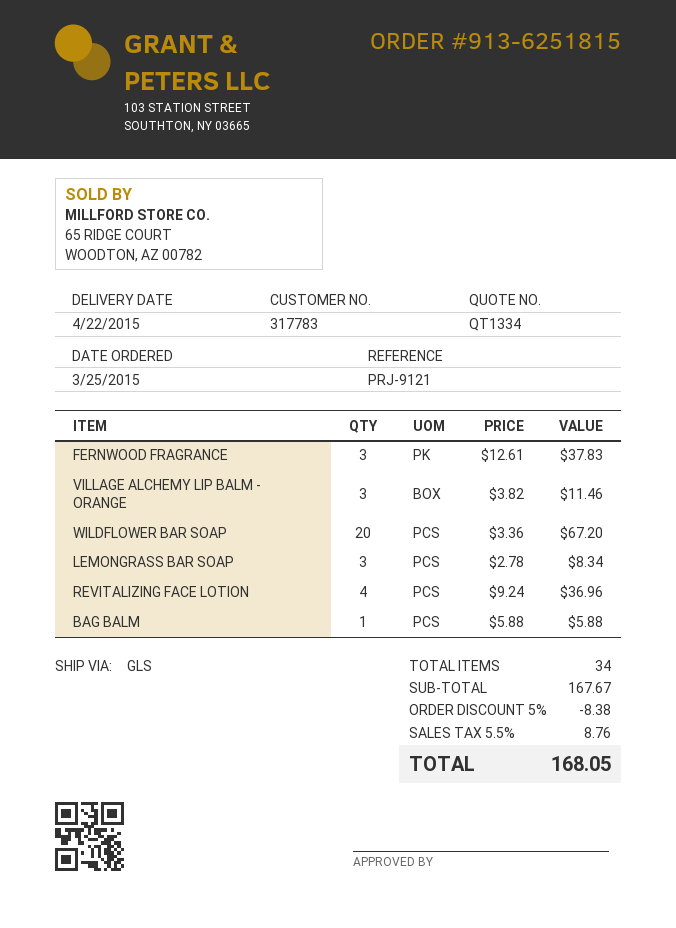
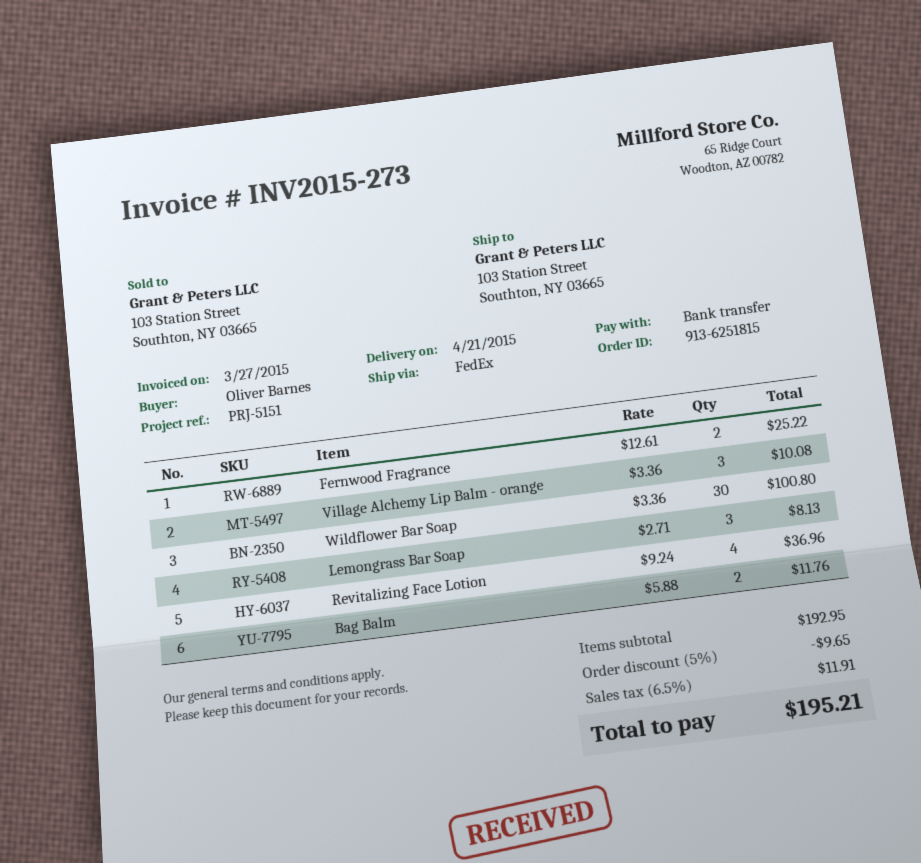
delivery date: 2015-04-22 -> 2015-04-21
reference: PRJ-9121 -> PRJ-5151
shipping method: GLS -> FedEx
FERNWOOD FRAGRANCE: 3 x 12.61 = 37.83 -> 2 x 12.61 = 25.22
VILLAGE ALCHEMY LIP BALM - ORANGE: 3 x 3.82 = 11.46 -> 3 x 3.36 = 10.08
WILDFLOWER BAR SOAP: 20 x 3.36 = 67.20 -> 30 x 3.36 = 100.80
LEMONGRASS BAR SOAP: 3 x 2.78 = 8.34 -> 3 x 2.71 = 8.13
BAG BALM: 1 x 5.88 = 5.88 -> 2 x 5.88 = 11.76
subtotal: 167.67 -> 192.95
discount: 5% = 8.38 -> 5% = 9.65
tax: 5.5% = 8.76 -> 6.5% = 11.91
total: 168.05 -> 195.21

